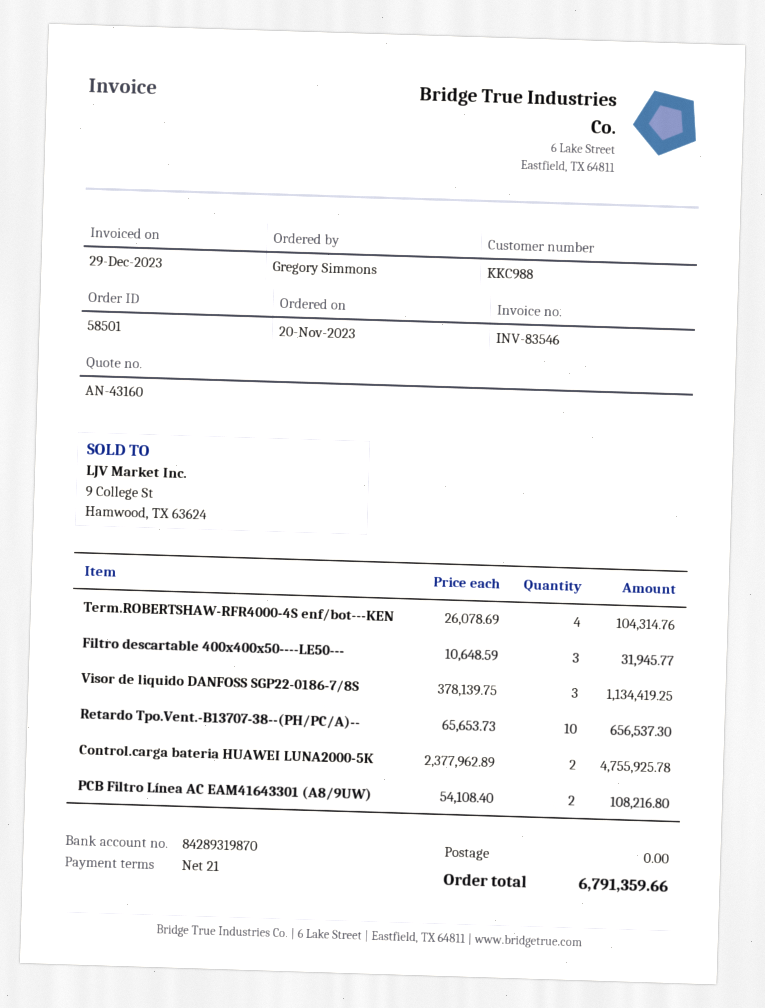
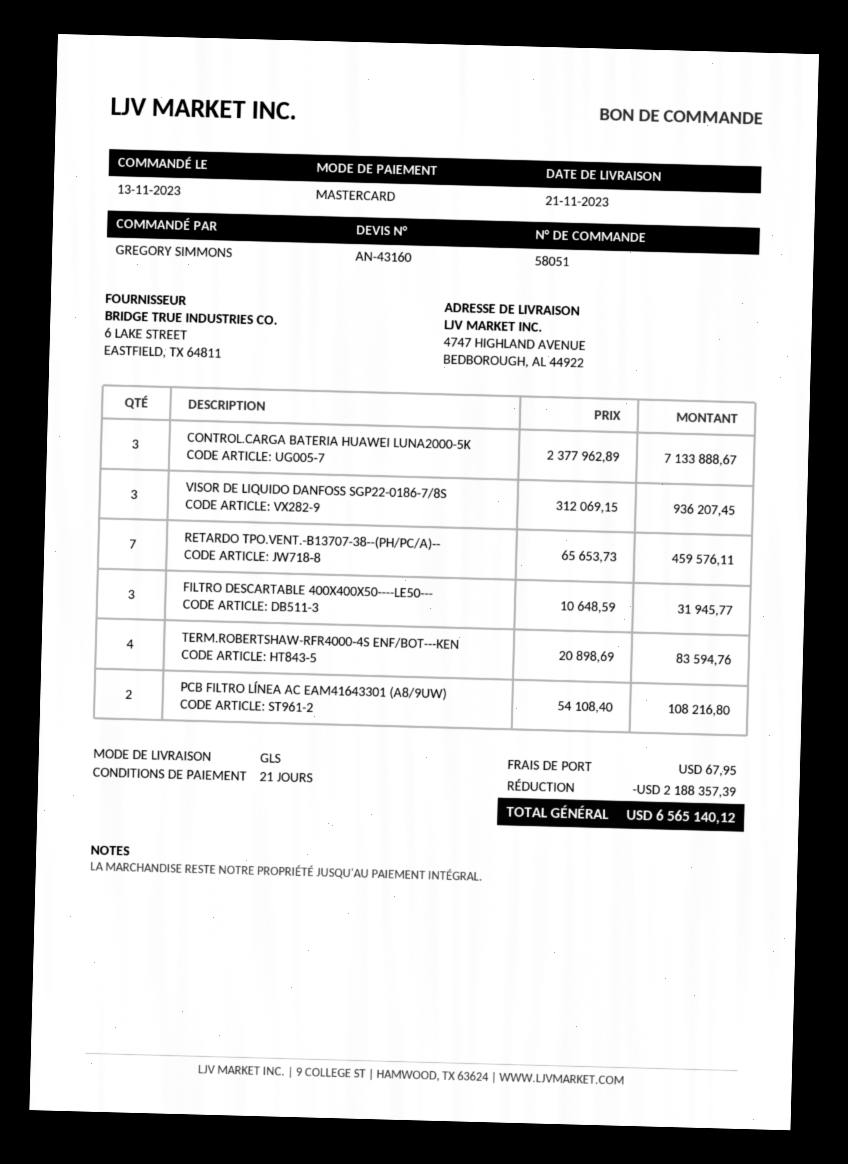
order number: 58501 -> 58051
order date: 2023-11-20 -> 2023-11-13
Term.ROBERTSHAW-RFR4000-4S enf/bot---KEN: 4 x 26078.69 = 104314.76 -> 4 x 20898.69 = 83594.76
Visor de liquido DANFOSS SGP22-0186-7/8S: 3 x 378139.75 = 1134419.25 -> 3 x 312069.15 = 936207.45
Retardo Tpo.Vent.-B13707-38--(PH/PC/A)--: 10 x 65653.73 = 656537.30 -> 7 x 65653.73 = 459576.11
Control.carga bateria HUAWEI LUNA2000-5K: 2 x 2377962.89 = 4755925.78 -> 3 x 2377962.89 = 7133888.67
discount: none -> 2188357.39
shipping: 0.00 -> 67.95
total: 6791359.66 -> 6565140.12

